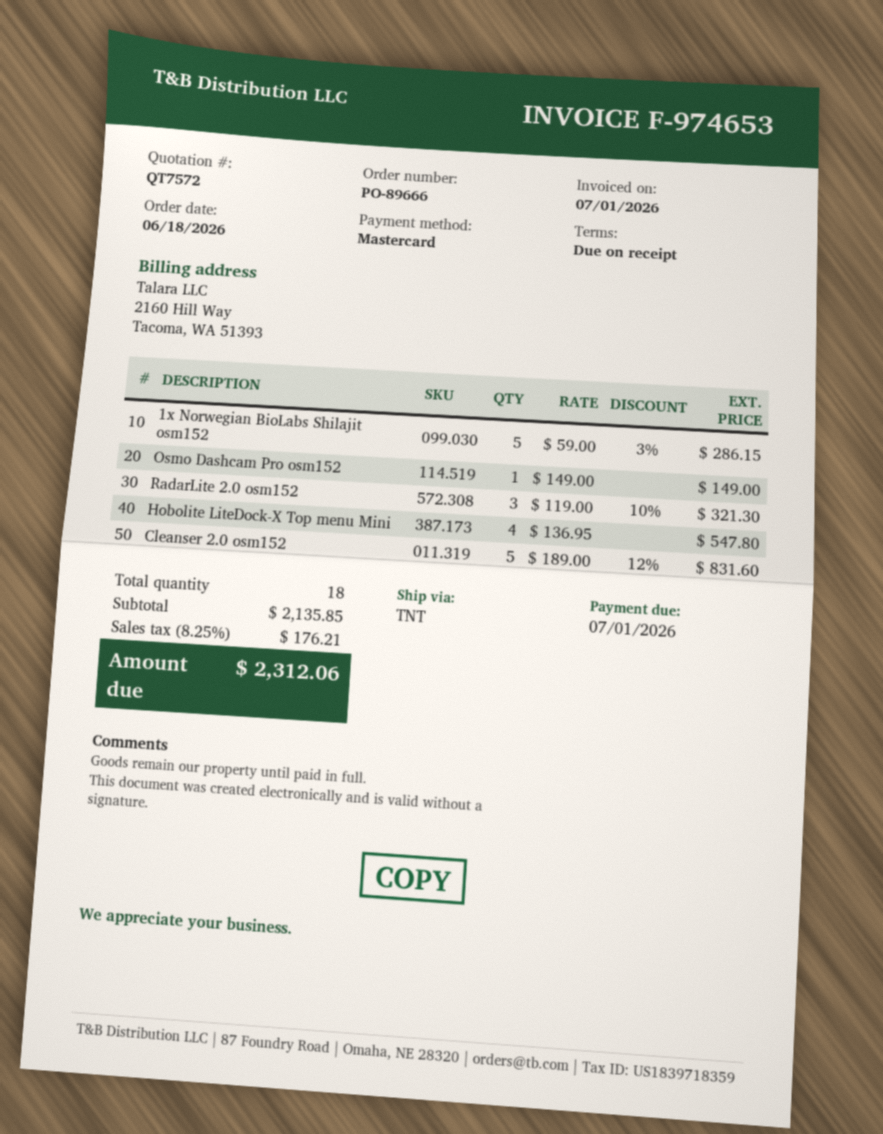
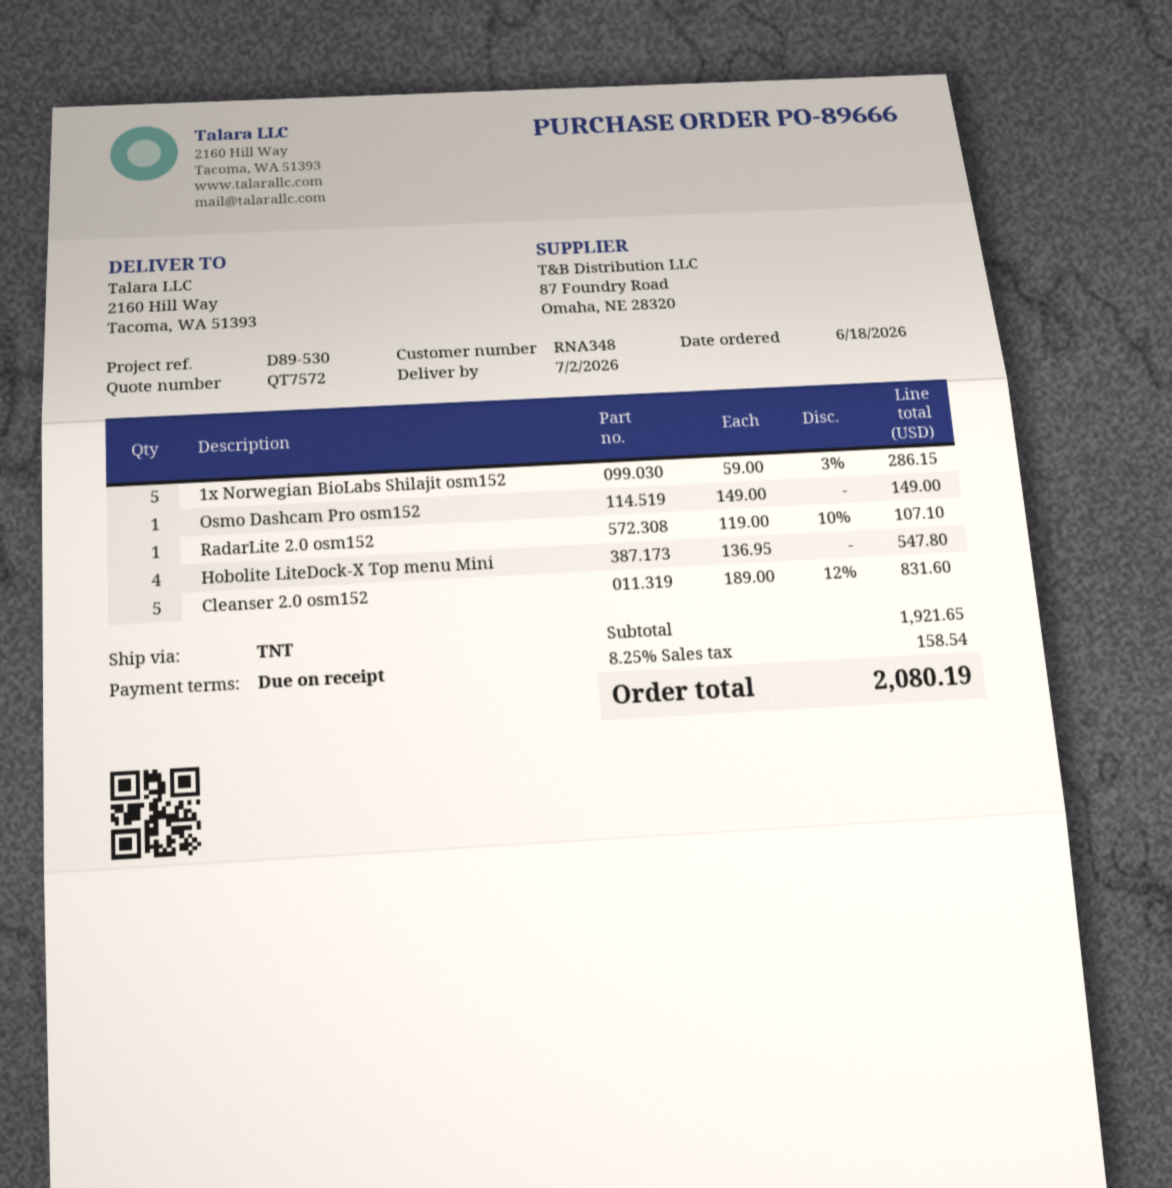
RadarLite 2.0 osm152: 3 x 119.00 - 10% = 321.30 -> 1 x 119.00 - 10% = 107.10
subtotal: 2135.85 -> 1921.65
tax: 8.25% = 176.21 -> 8.25% = 158.54
total: 2312.06 -> 2080.19

